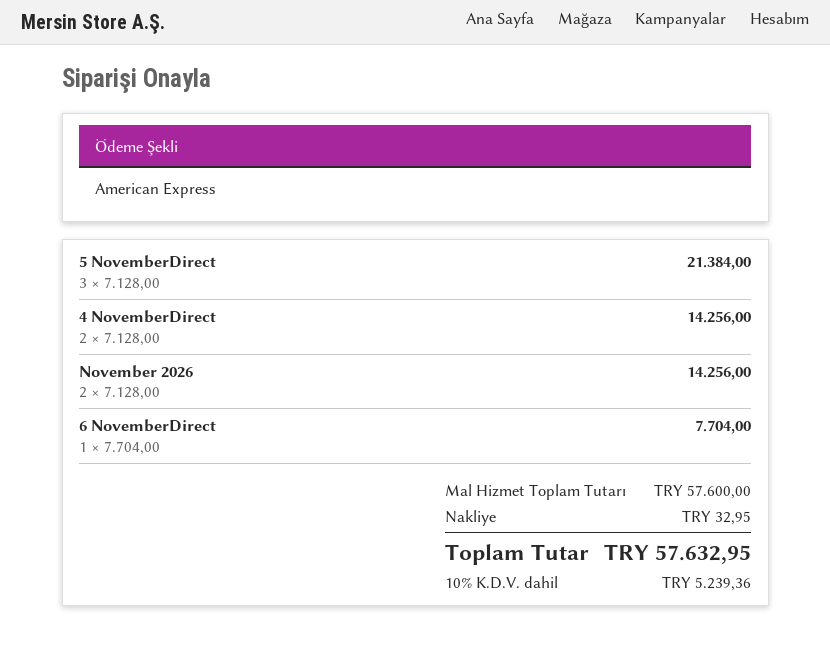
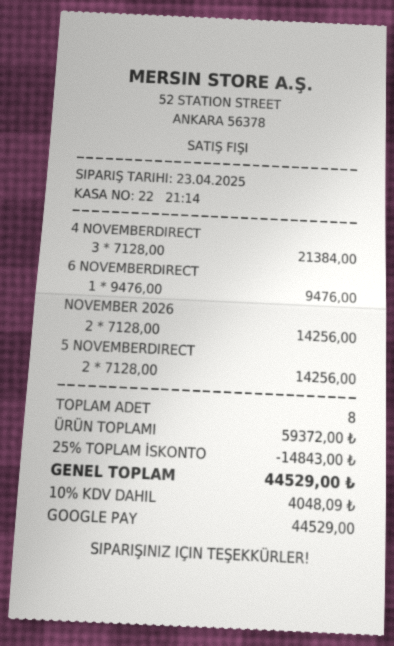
payment method: American Express -> Google Pay
5 NovemberDirect: 3 x 7128.00 = 21384.00 -> 2 x 7128.00 = 14256.00
4 NovemberDirect: 2 x 7128.00 = 14256.00 -> 3 x 7128.00 = 21384.00
6 NovemberDirect: 1 x 7704.00 = 7704.00 -> 1 x 9476.00 = 9476.00
subtotal: 57600.00 -> 59372.00
discount: none -> 25% = 14843.00
shipping: 32.95 -> none
tax: 10% = 5239.36 -> 10% = 4048.09
total: 57632.95 -> 44529.00

